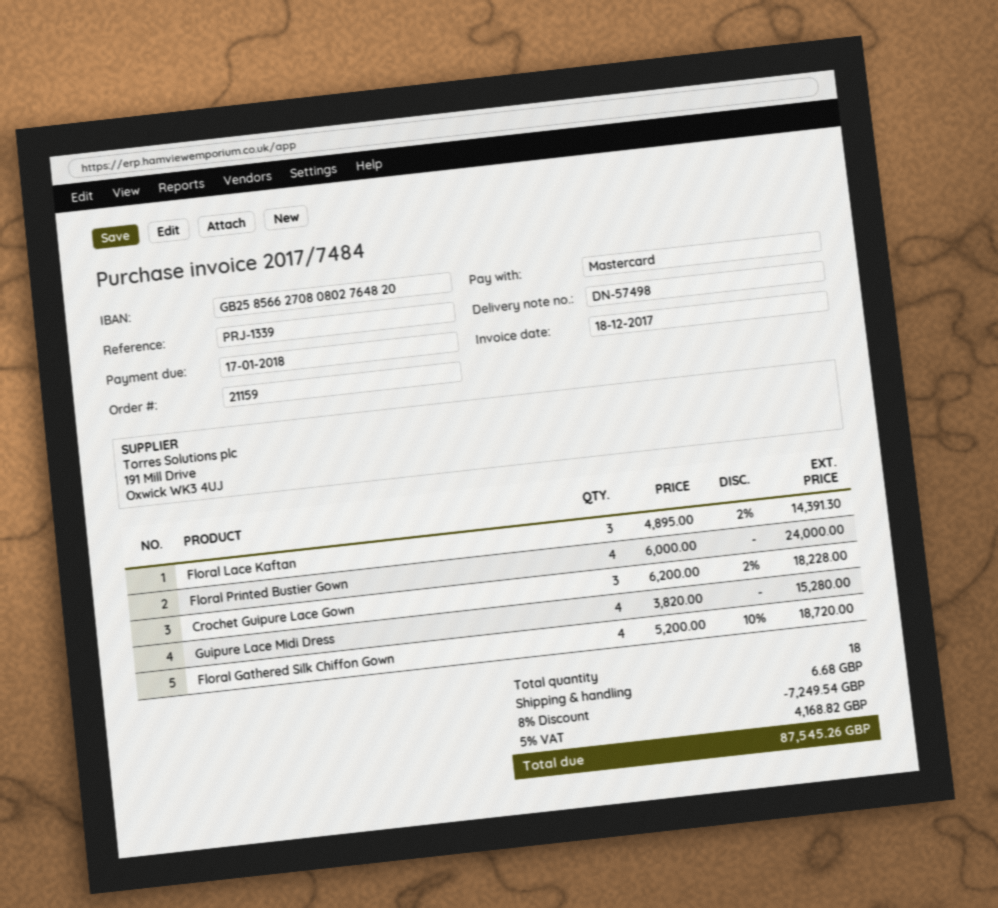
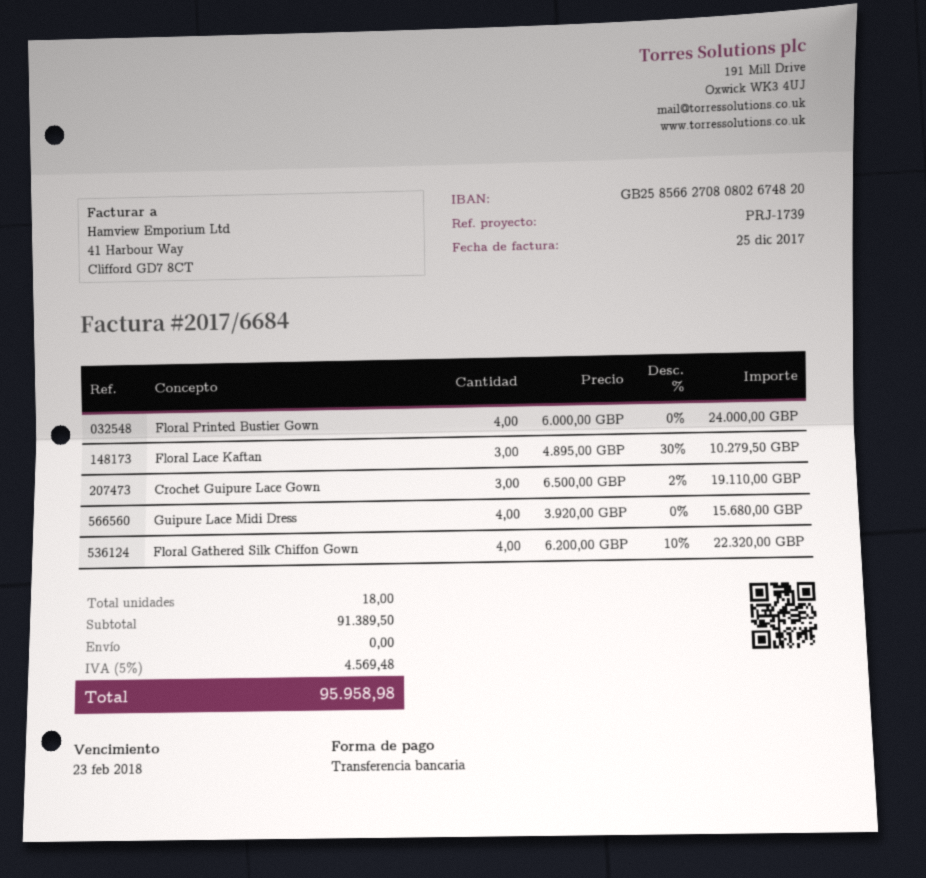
invoice number: 2017/7484 -> 2017/6684
invoice date: 2017-12-18 -> 2017-12-25
due date: 2018-01-17 -> 2018-02-23
reference: PRJ-1339 -> PRJ-1739
payment method: Mastercard -> bank transfer
bank account: GB25856627080802764820 -> GB25856627080802674820
Floral Lace Kaftan: 3 x 4895.00 - 2% = 14391.30 -> 3 x 4895.00 - 30% = 10279.50
Crochet Guipure Lace Gown: 3 x 6200.00 - 2% = 18228.00 -> 3 x 6500.00 - 2% = 19110.00
Guipure Lace Midi Dress: 4 x 3820.00 = 15280.00 -> 4 x 3920.00 = 15680.00
Floral Gathered Silk Chiffon Gown: 4 x 5200.00 - 10% = 18720.00 -> 4 x 6200.00 - 10% = 22320.00
discount: 8% = 7249.54 -> none
shipping: 6.68 -> 0.00
tax: 5% = 4168.82 -> 5% = 4569.48
total: 87545.26 -> 95958.98

